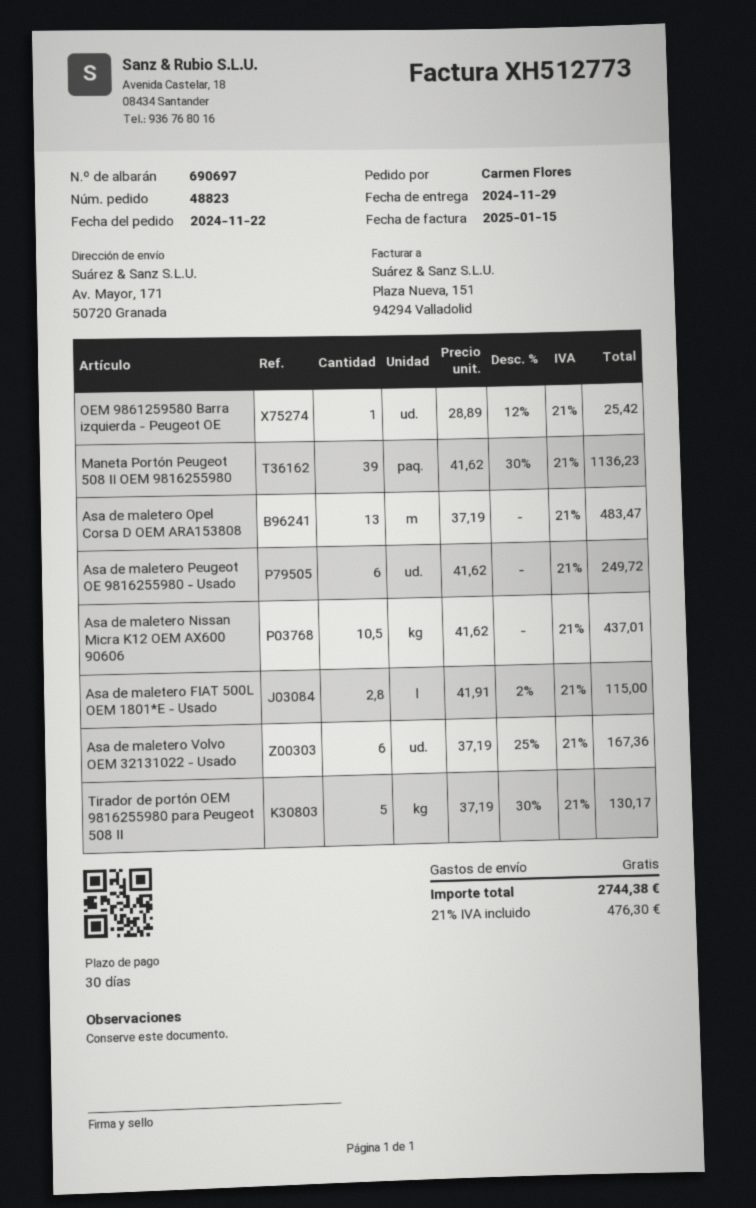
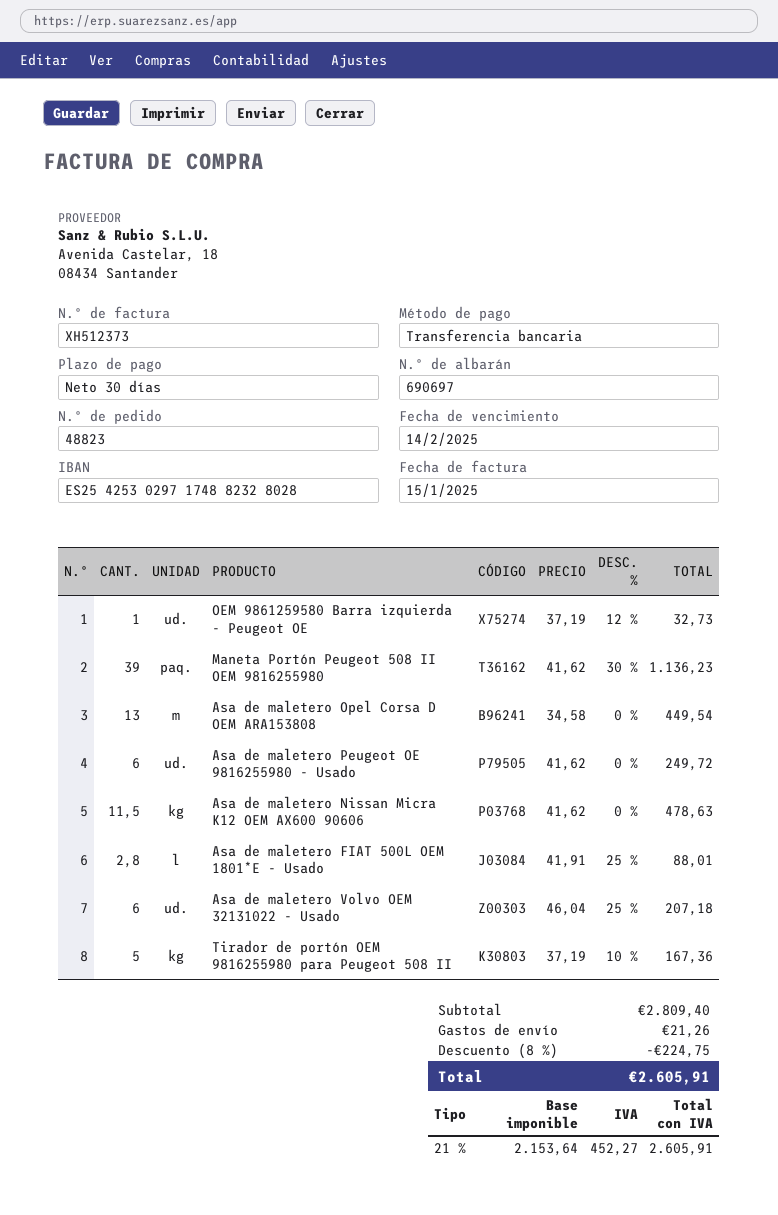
invoice number: XH512773 -> XH512373
OEM 9861259580 Barra izquierda - Peugeot OE: 1 x 28.89 - 12% = 25.42 -> 1 x 37.19 - 12% = 32.73
Asa de maletero Opel Corsa D OEM ARA153808: 13 x 37.19 = 483.47 -> 13 x 34.58 = 449.54
Asa de maletero Nissan Micra K12 OEM AX600 90606: 10.5 x 41.62 = 437.01 -> 11.5 x 41.62 = 478.63
Asa de maletero FIAT 500L OEM 1801*E - Usado: 2.8 x 41.91 - 2% = 115.00 -> 2.8 x 41.91 - 25% = 88.01
Asa de maletero Volvo OEM 32131022 - Usado: 6 x 37.19 - 25% = 167.36 -> 6 x 46.04 - 25% = 207.18
Tirador de portón OEM 9816255980 para Peugeot 508 II: 5 x 37.19 - 30% = 130.17 -> 5 x 37.19 - 10% = 167.36
discount: none -> 8% = 224.75
shipping: 0.00 -> 21.26
tax: 21% = 476.30 -> 21% = 452.27
total: 2744.38 -> 2605.91

